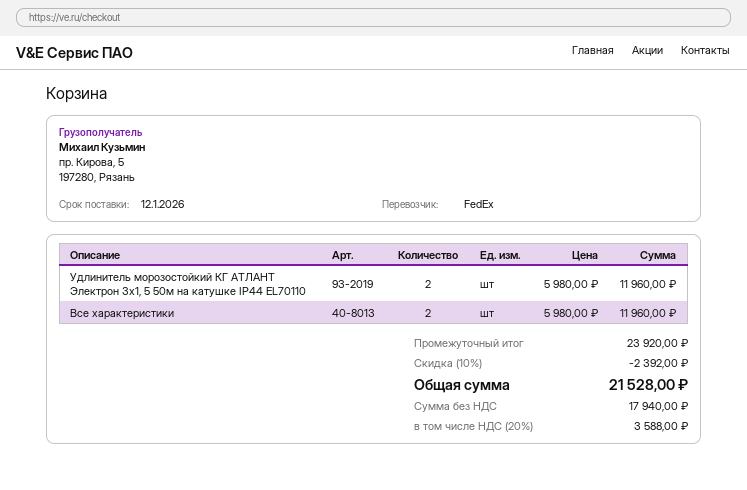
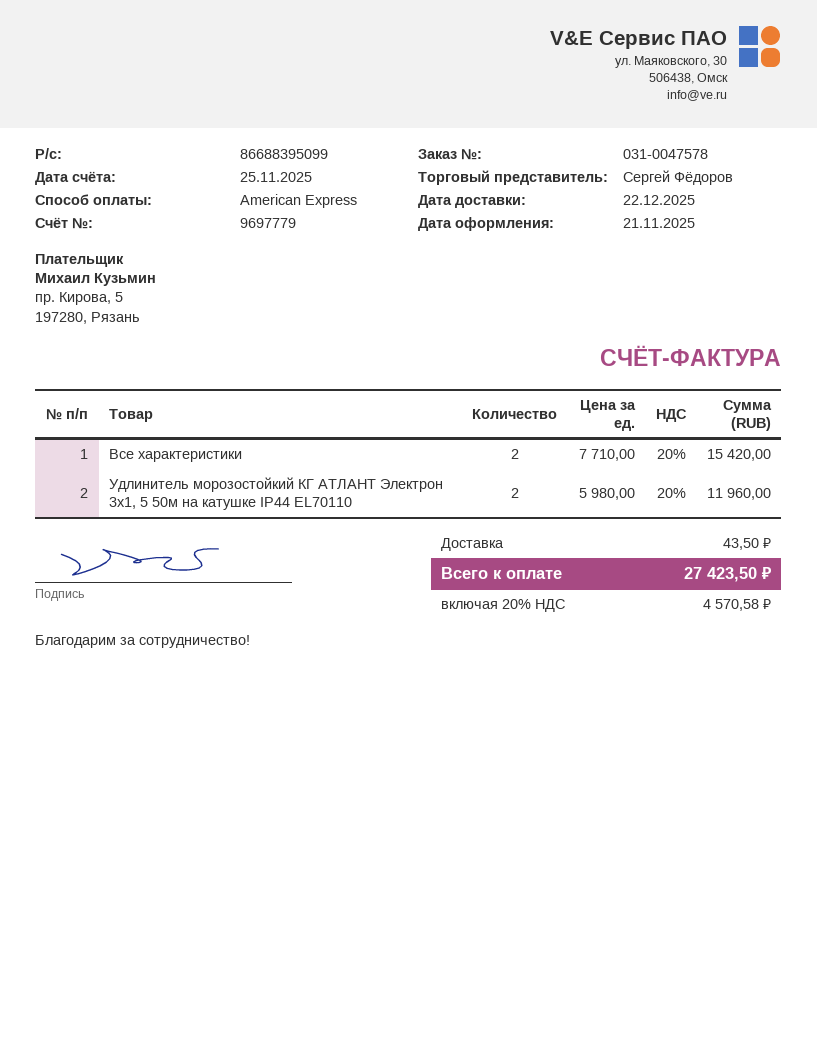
delivery date: 2026-01-12 -> 2025-12-22
Все характеристики: 2 x 5980.00 = 11960.00 -> 2 x 7710.00 = 15420.00
discount: 10% = 2392.00 -> none
shipping: none -> 43.50
tax: 20% = 3588.00 -> 20% = 4570.58
total: 21528.00 -> 27423.50

